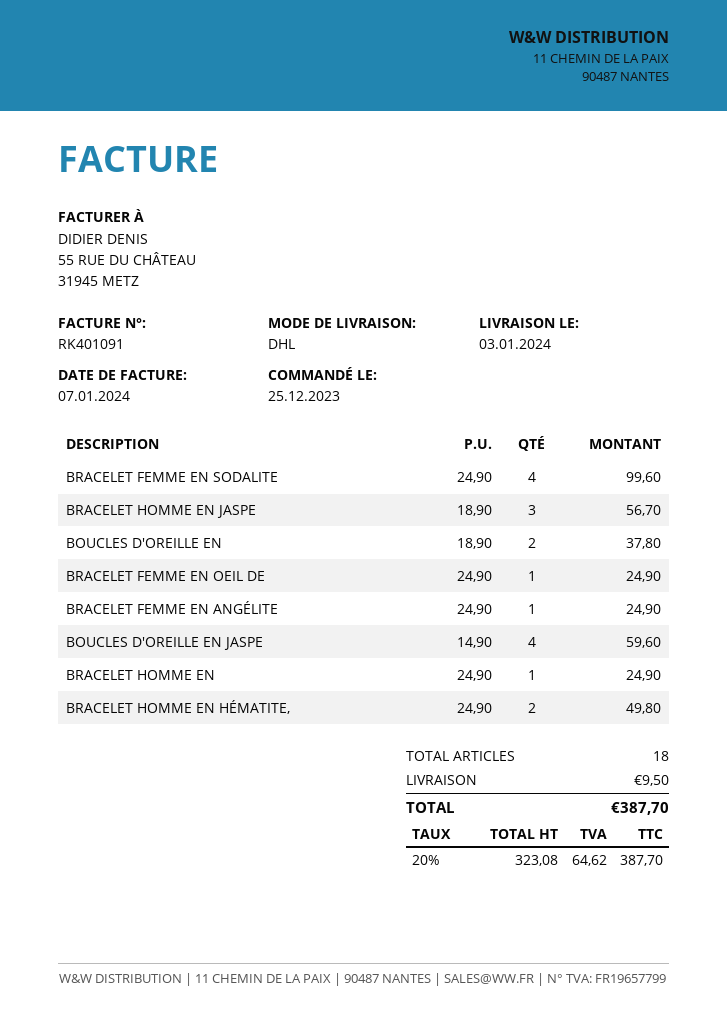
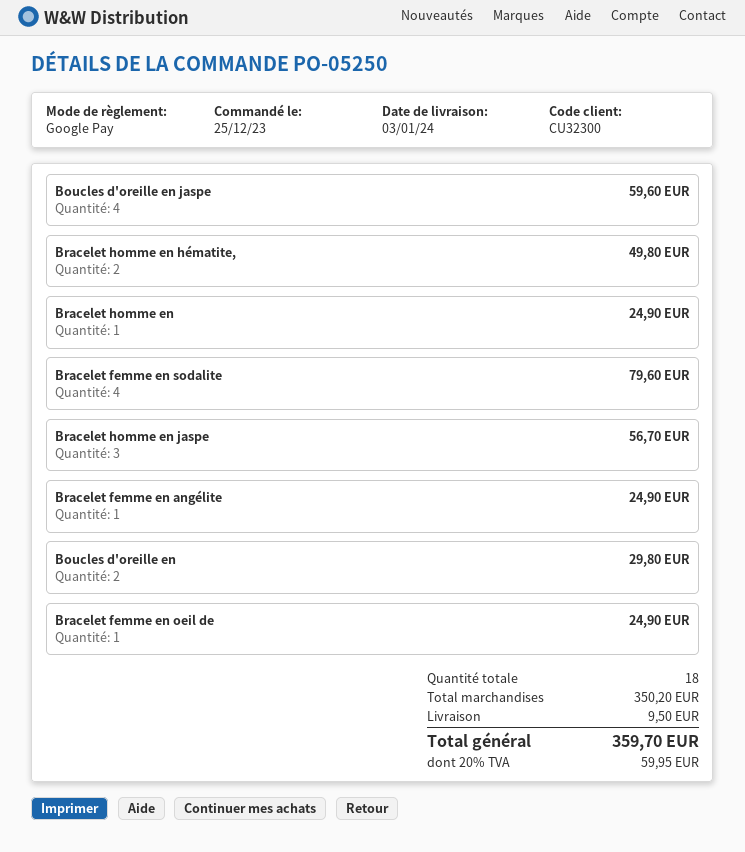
BRACELET FEMME EN SODALITE: 4 for 99.60 -> 4 for 79.60
BOUCLES D'OREILLE EN: 2 for 37.80 -> 2 for 29.80
tax: 20% = 64.62 -> 20% = 59.95
total: 387.70 -> 359.70

